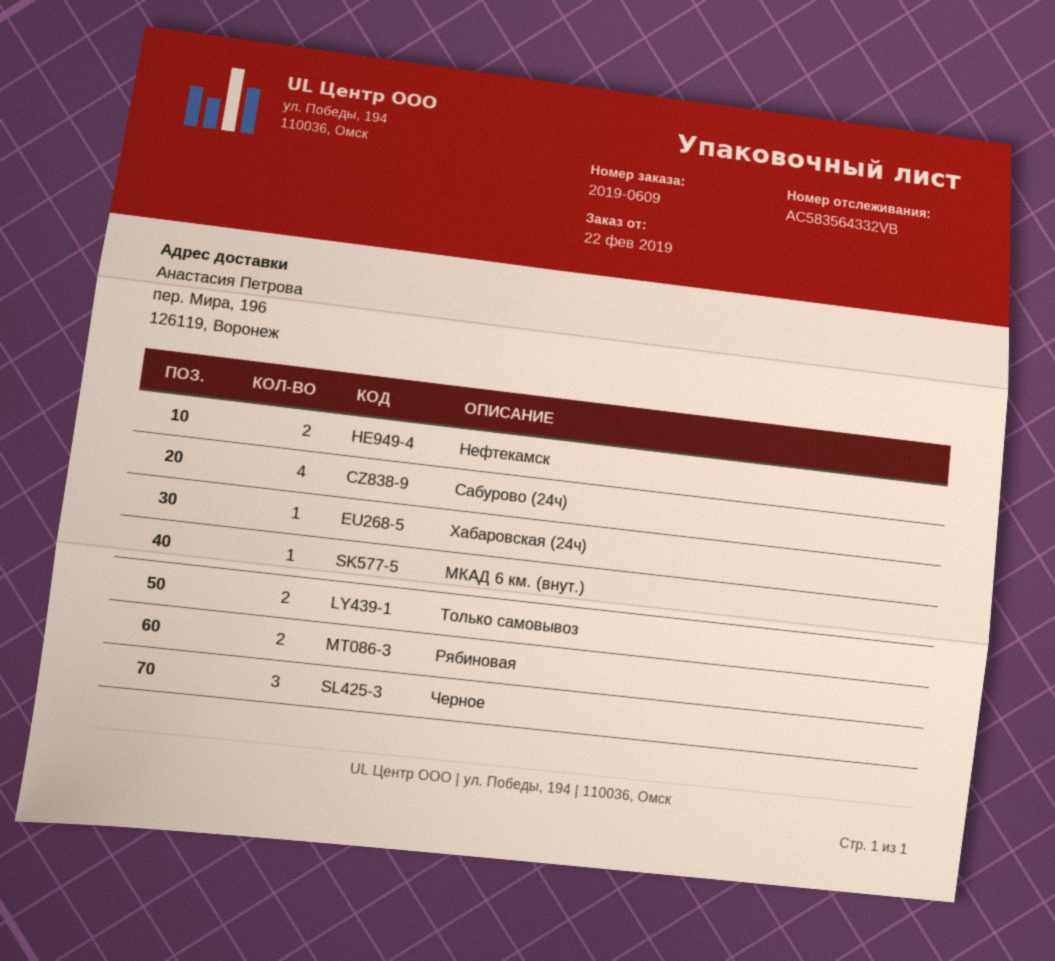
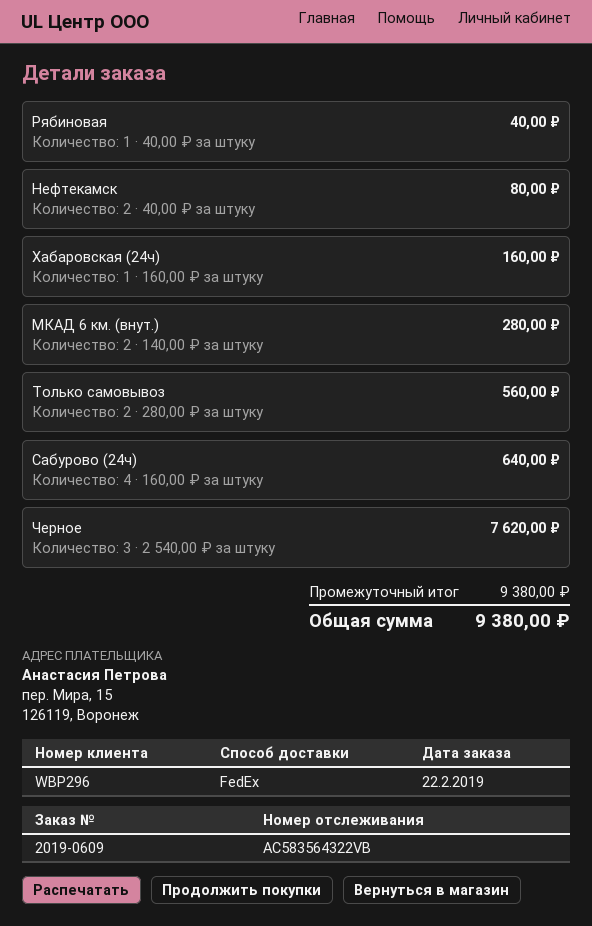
tracking number: AC583564332VB -> AC583564322VB
МКАД 6 км. (внут.): 1 -> 2
Рябиновая: 2 -> 1

